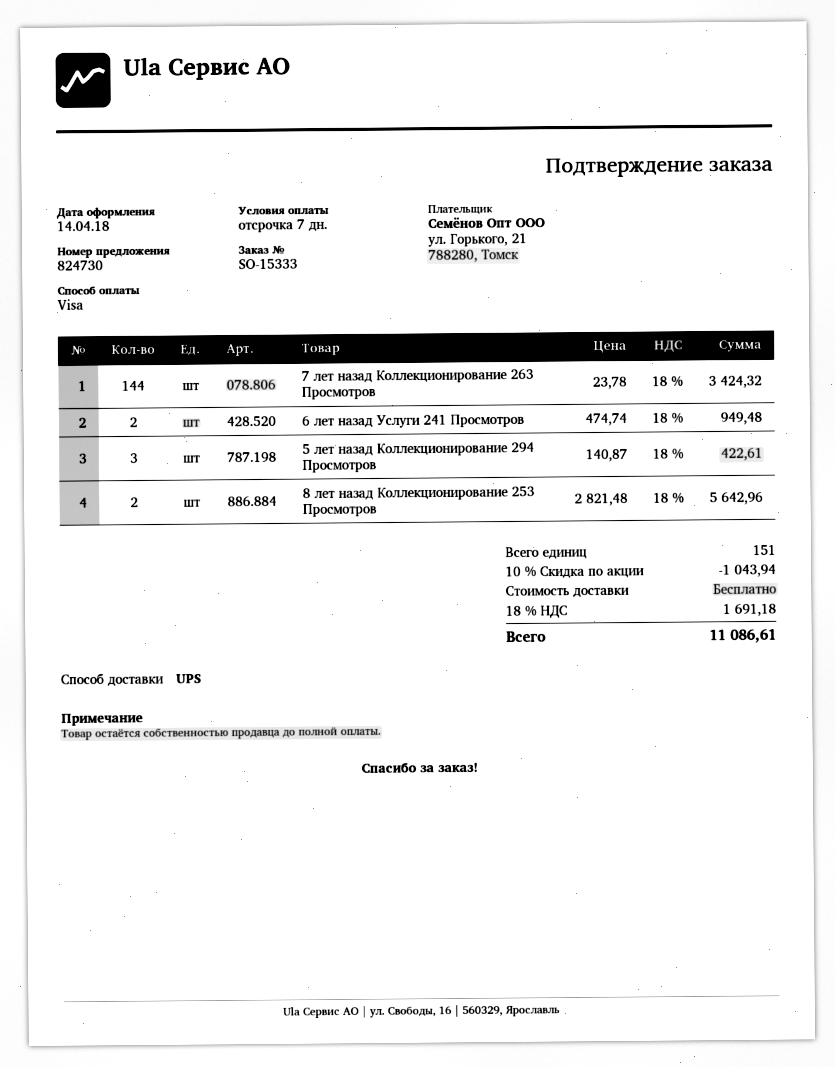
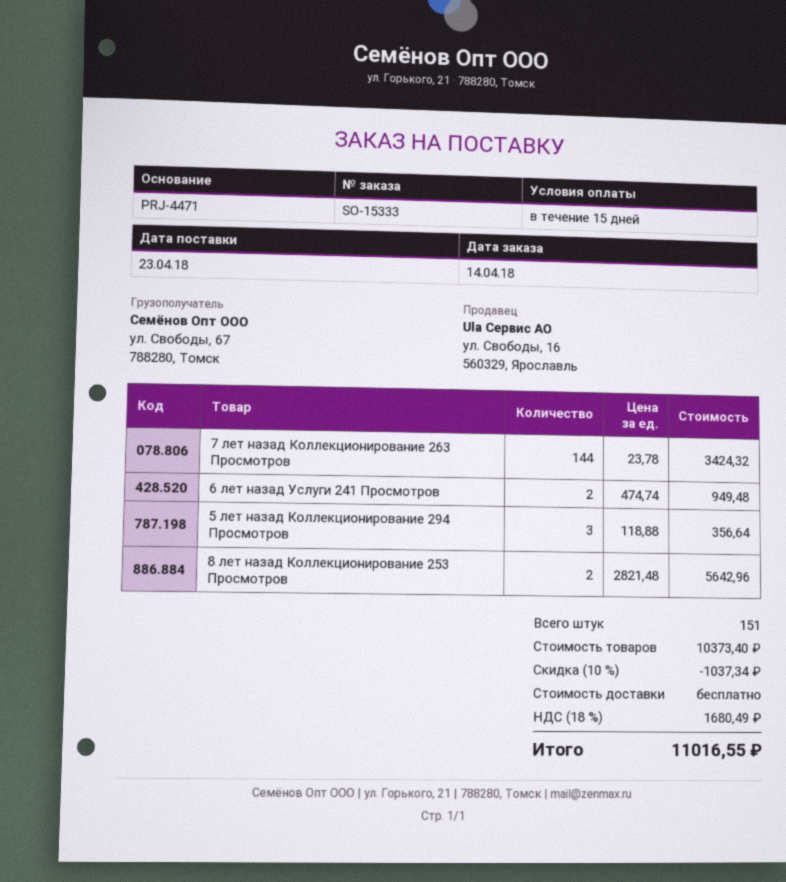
payment terms: 7 days -> 15 days
5 лет назад Коллекционирование 294 Просмотров: 3 x 140.87 = 422.61 -> 3 x 118.88 = 356.64
discount: 10% = 1043.94 -> 10% = 1037.34
tax: 18% = 1691.18 -> 18% = 1680.49
total: 11086.61 -> 11016.55

